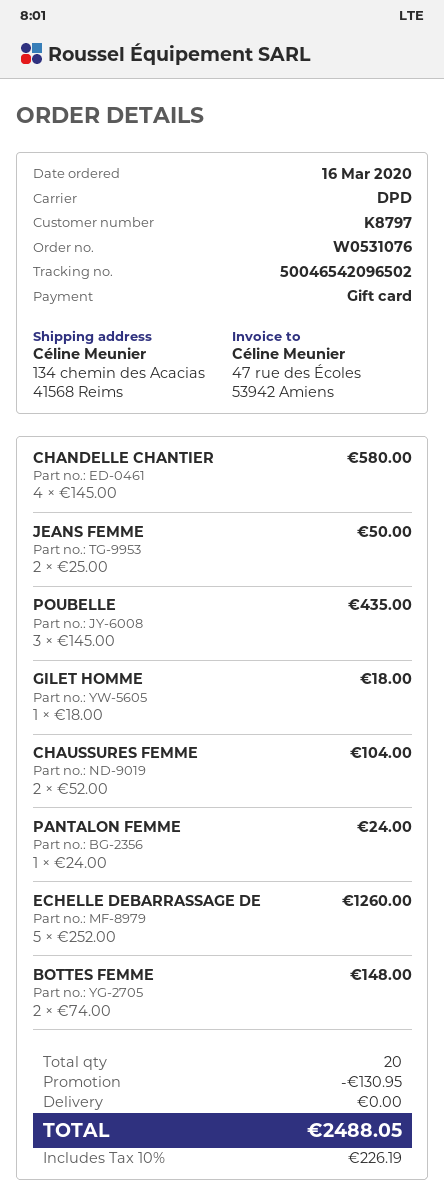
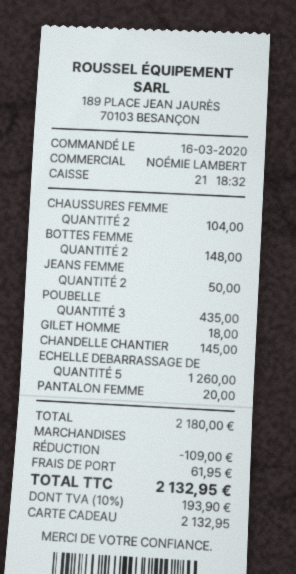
CHANDELLE CHANTIER: 4 for 580.00 -> 1 for 145.00
PANTALON FEMME: 1 for 24.00 -> 1 for 20.00
discount: 130.95 -> 109.00
shipping: 0.00 -> 61.95
tax: 10% = 226.19 -> 10% = 193.90
total: 2488.05 -> 2132.95

